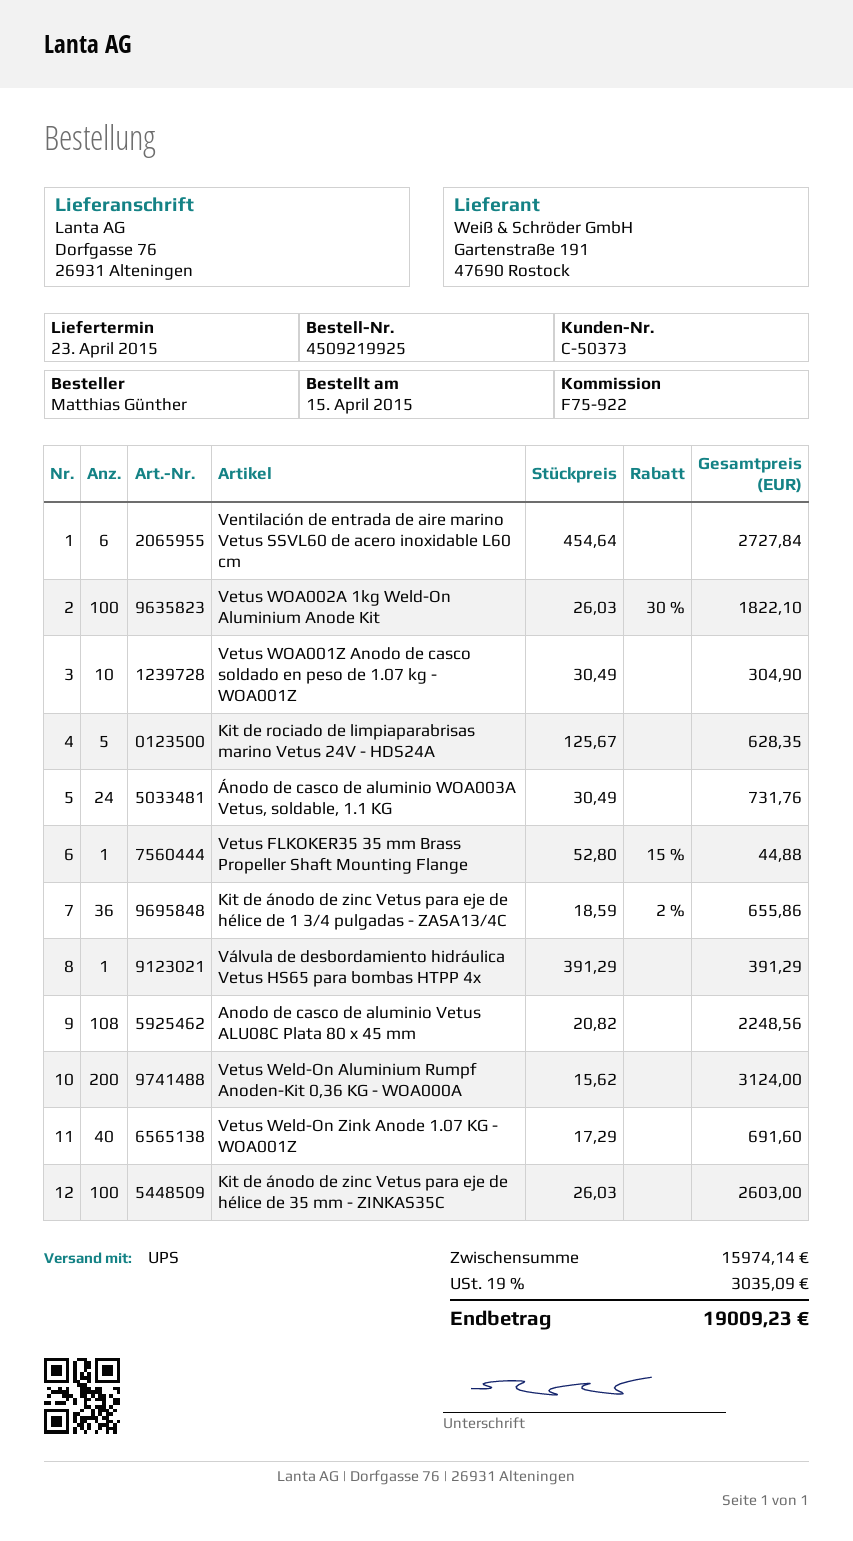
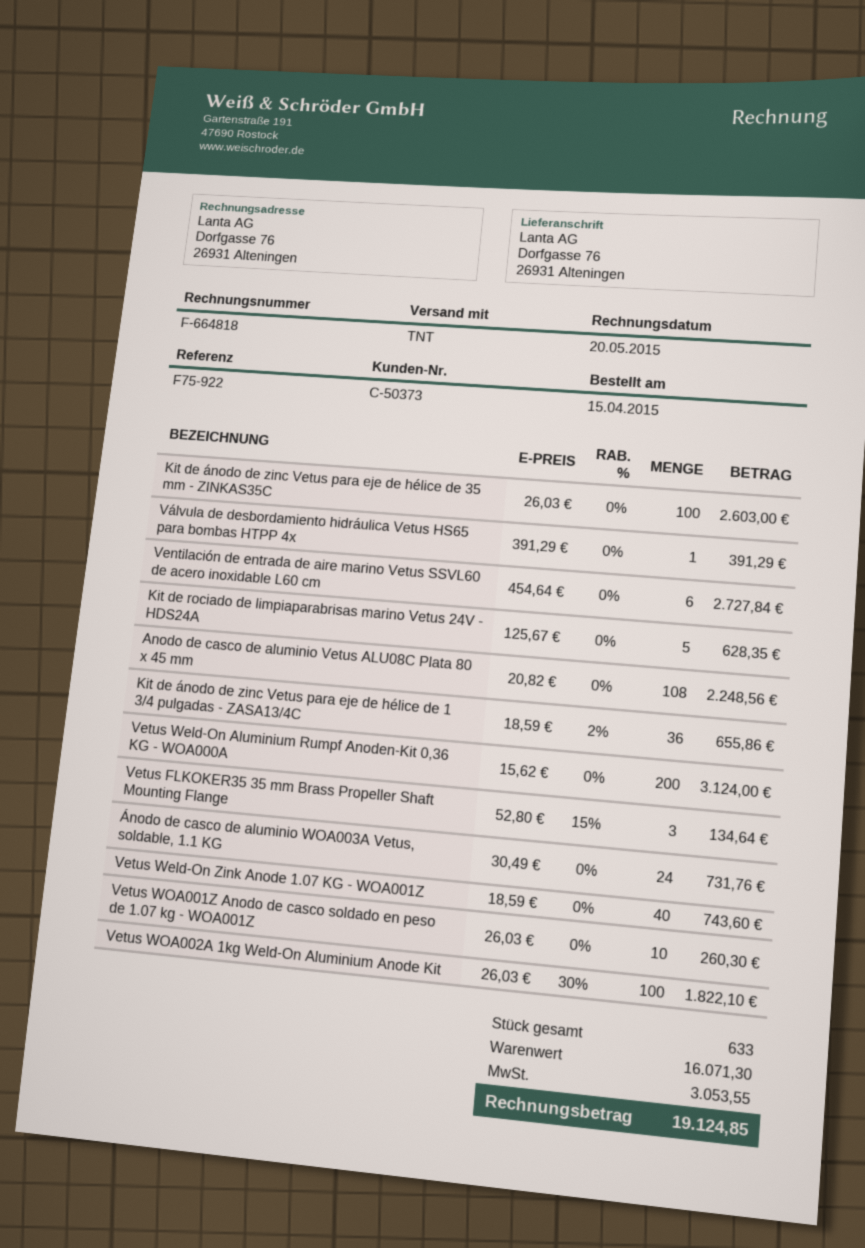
shipping method: UPS -> TNT
Vetus WOA001Z Anodo de casco soldado en peso de 1.07 kg - WOA001Z: 10 x 30.49 = 304.90 -> 10 x 26.03 = 260.30
Vetus FLKOKER35 35 mm Brass Propeller Shaft Mounting Flange: 1 x 52.80 - 15% = 44.88 -> 3 x 52.80 - 15% = 134.64
Vetus Weld-On Zink Anode 1.07 KG - WOA001Z: 40 x 17.29 = 691.60 -> 40 x 18.59 = 743.60
subtotal: 15974.14 -> 16071.30
tax: 3035.09 -> 3053.55
total: 19009.23 -> 19124.85

